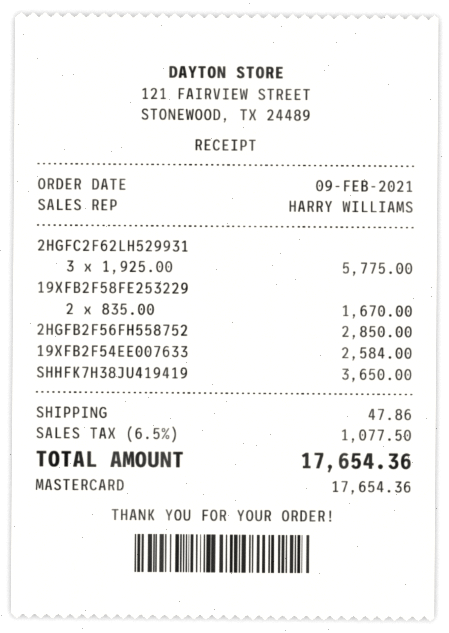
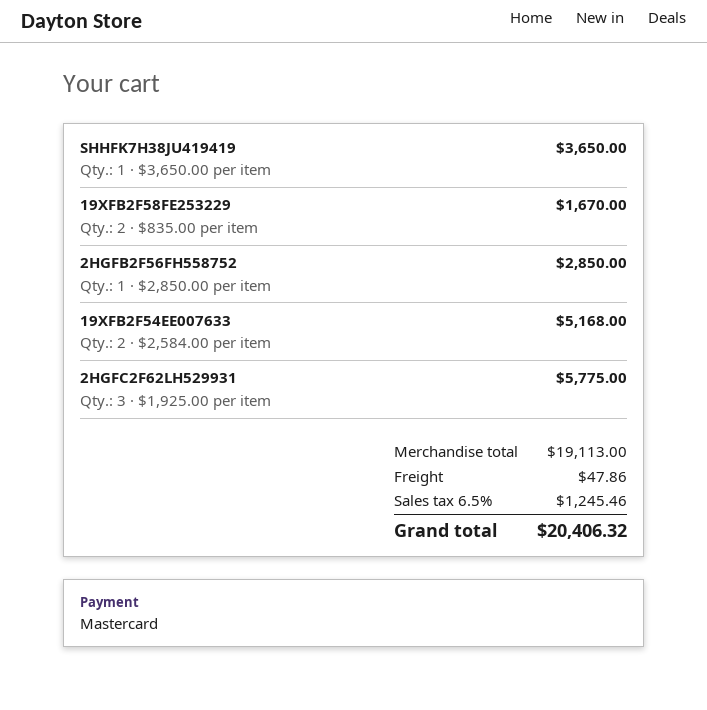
19XFB2F54EE007633: 1 x 2584.00 = 2584.00 -> 2 x 2584.00 = 5168.00
tax: 6.5% = 1077.50 -> 6.5% = 1245.46
total: 17654.36 -> 20406.32

